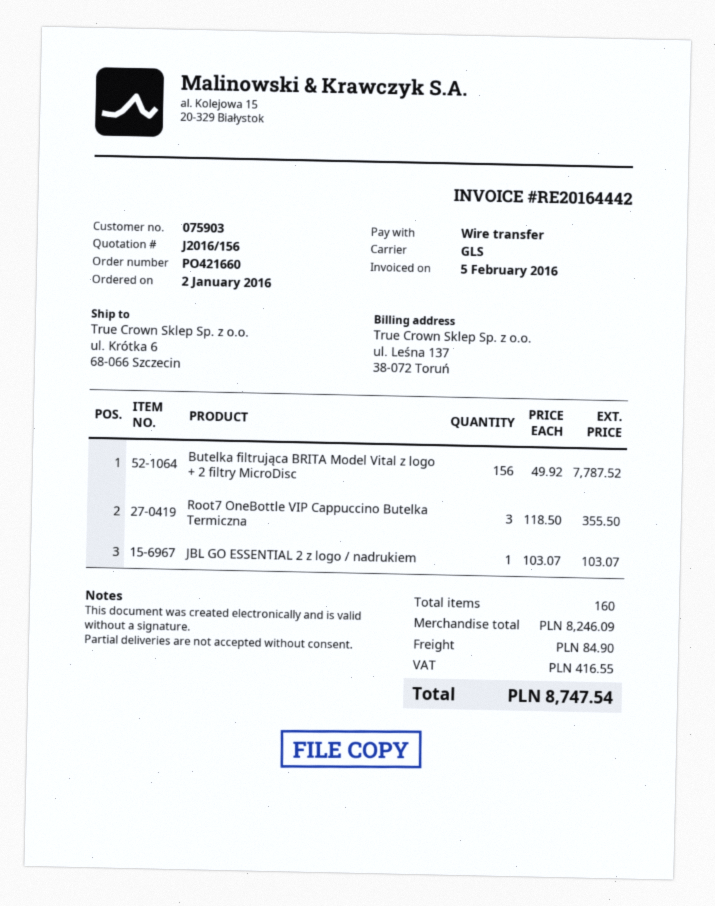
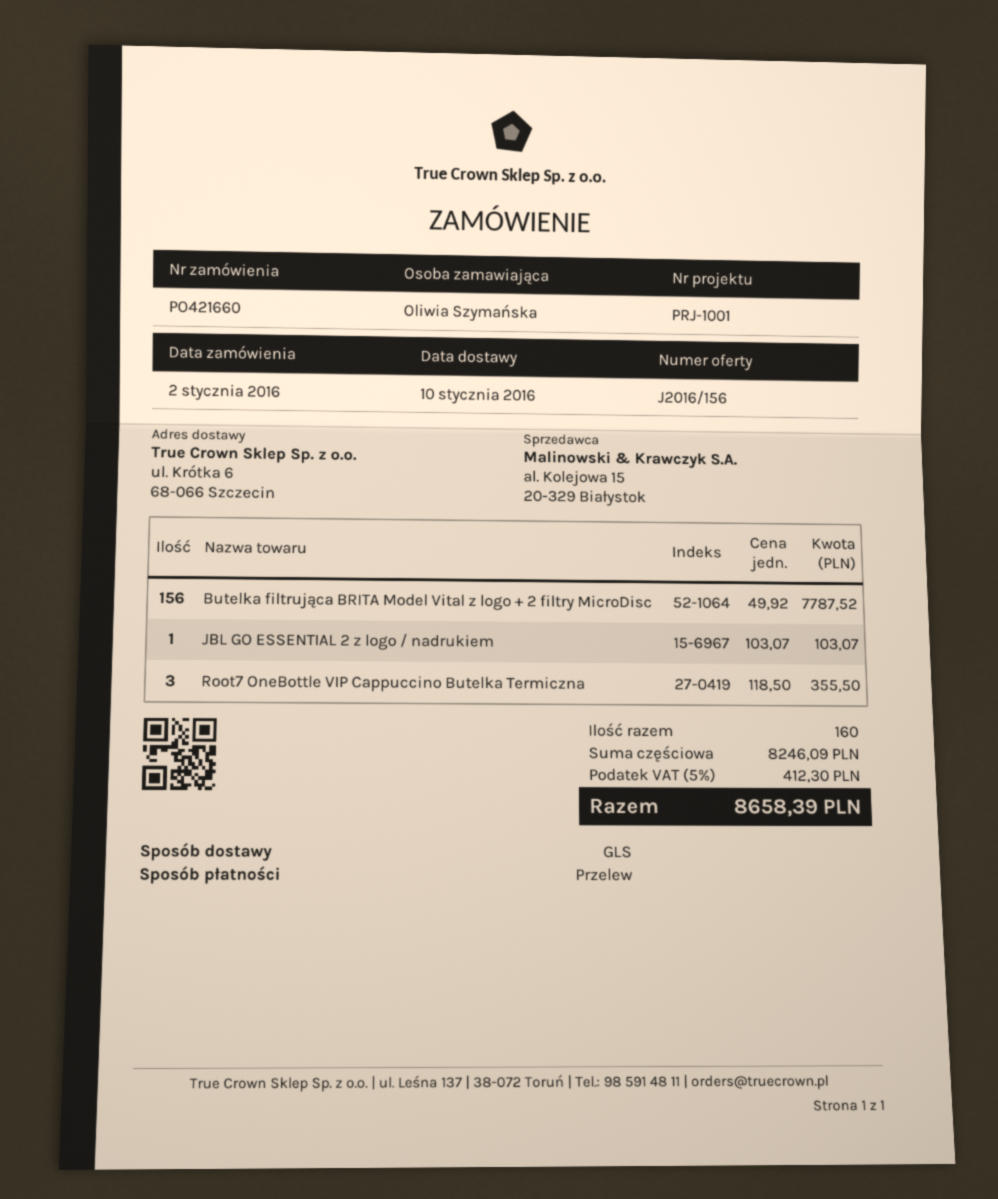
shipping: 84.90 -> none
tax: 416.55 -> 412.30
total: 8747.54 -> 8658.39

